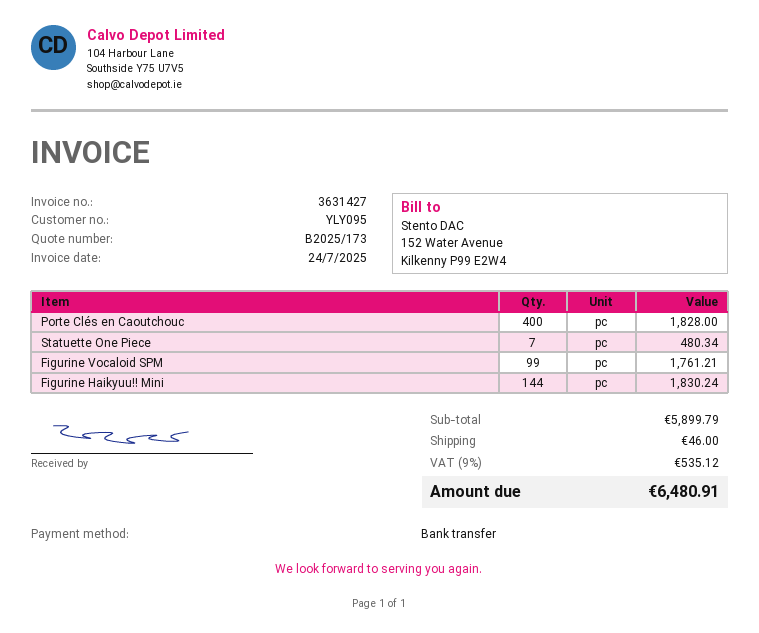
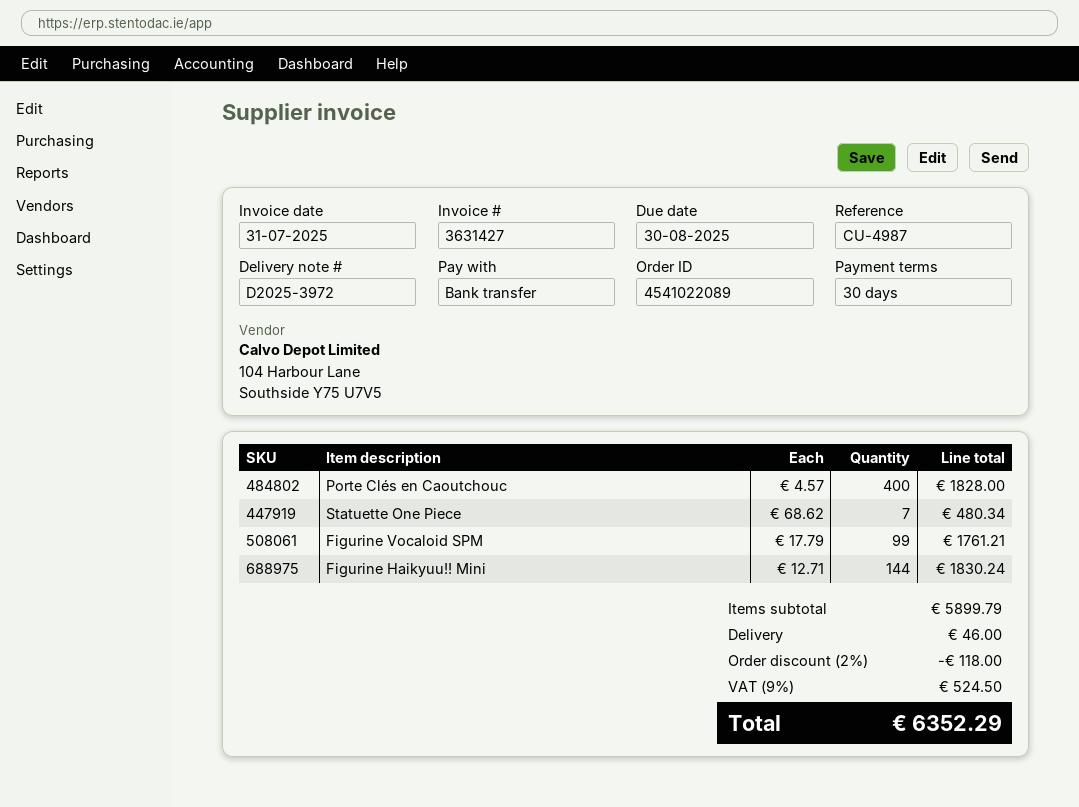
invoice date: 2025-07-24 -> 2025-07-31
discount: none -> 2% = 118.00
tax: 9% = 535.12 -> 9% = 524.50
total: 6480.91 -> 6352.29

